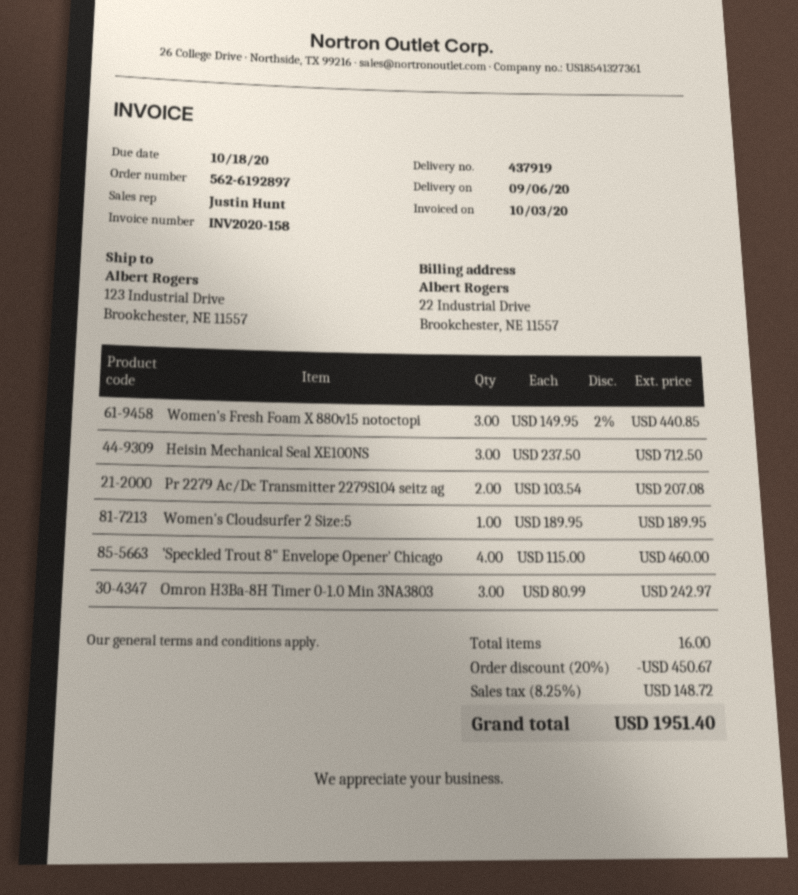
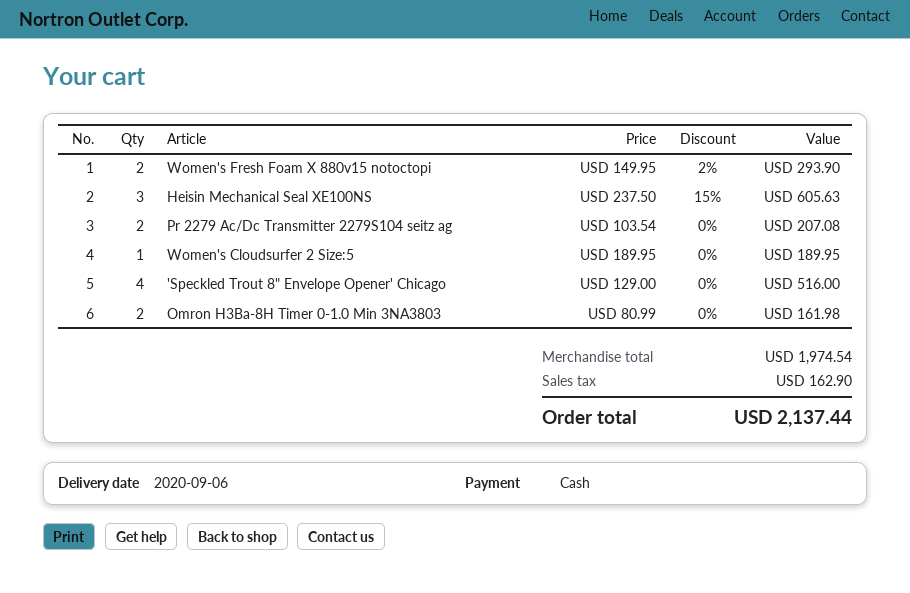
Women's Fresh Foam X 880v15 notoctopi: 3 x 149.95 - 2% = 440.85 -> 2 x 149.95 - 2% = 293.90
Heisin Mechanical Seal XE100NS: 3 x 237.50 = 712.50 -> 3 x 237.50 - 15% = 605.63
'Speckled Trout 8" Envelope Opener' Chicago: 4 x 115.00 = 460.00 -> 4 x 129.00 = 516.00
Omron H3Ba-8H Timer 0-1.0 Min 3NA3803: 3 x 80.99 = 242.97 -> 2 x 80.99 = 161.98
discount: 20% = 450.67 -> none
tax: 148.72 -> 162.90
total: 1951.40 -> 2137.44

